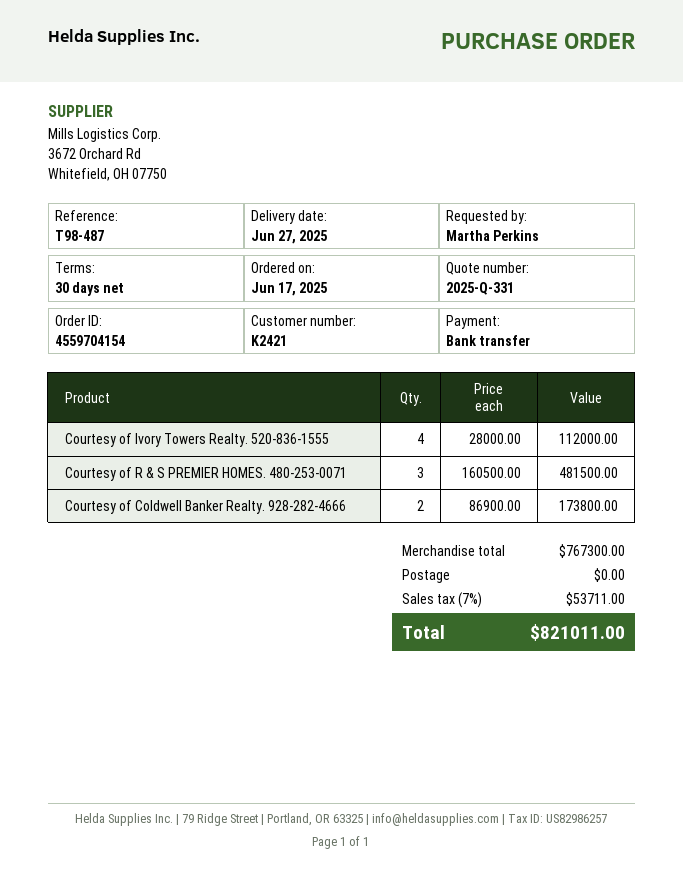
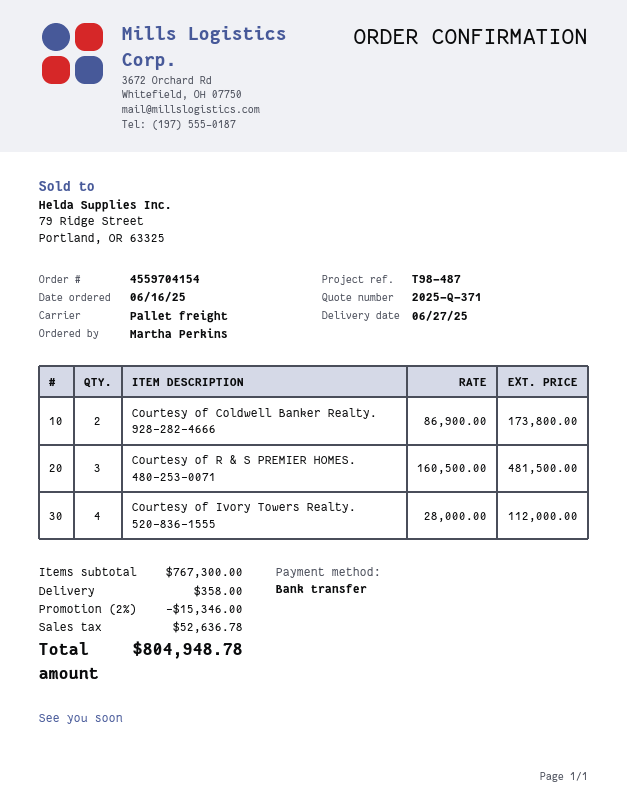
quote number: 2025-Q-331 -> 2025-Q-371
order date: 2025-06-17 -> 2025-06-16
discount: none -> 2% = 15346.00
shipping: 0.00 -> 358.00
tax: 53711.00 -> 52636.78
total: 821011.00 -> 804948.78

